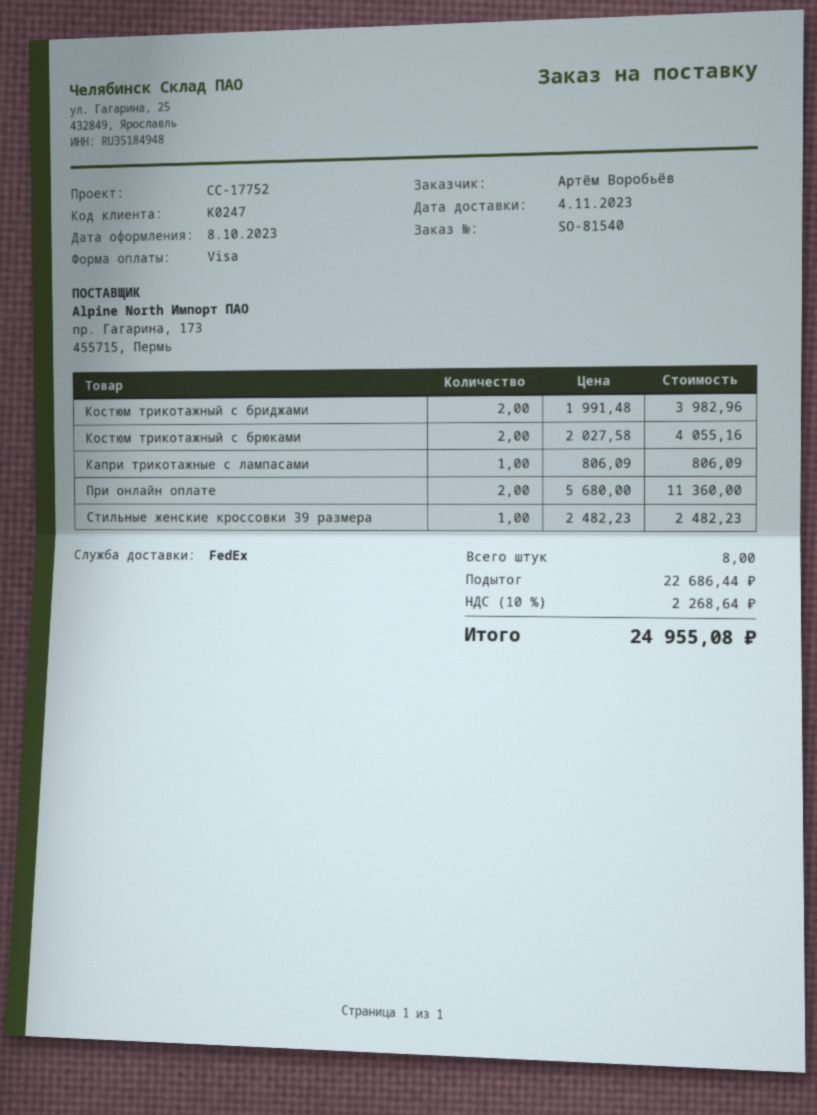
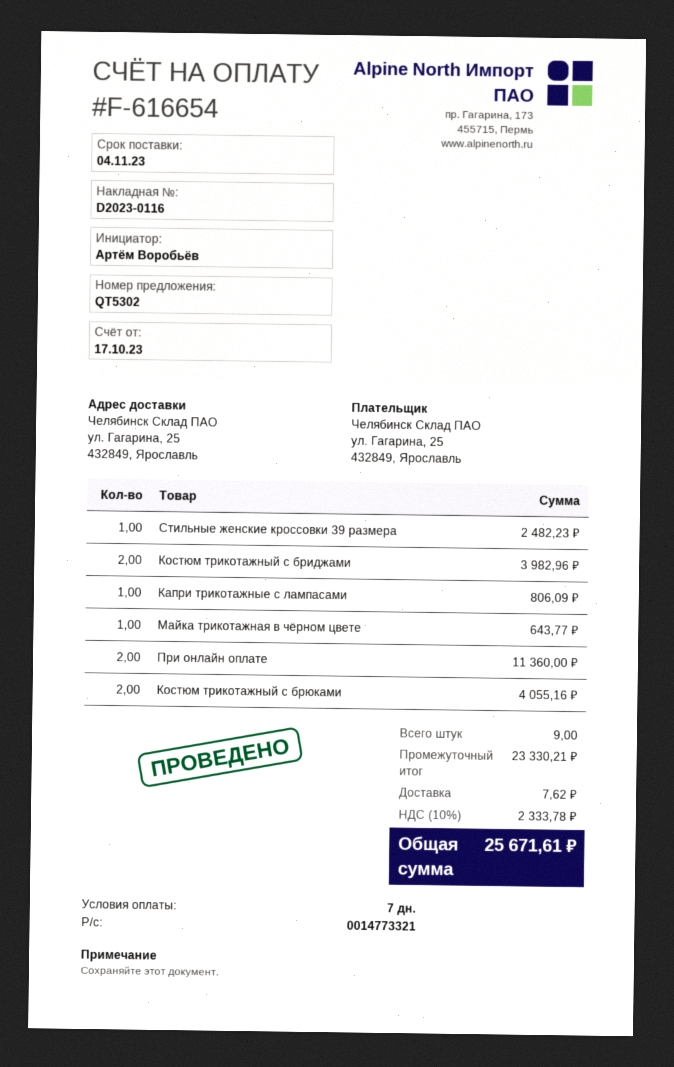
Майка трикотажная в чёрном цвете: none -> 1 for 643.77
total quantity: 8 -> 9
subtotal: 22686.44 -> 23330.21
shipping: none -> 7.62
tax: 10% = 2268.64 -> 10% = 2333.78
total: 24955.08 -> 25671.61

